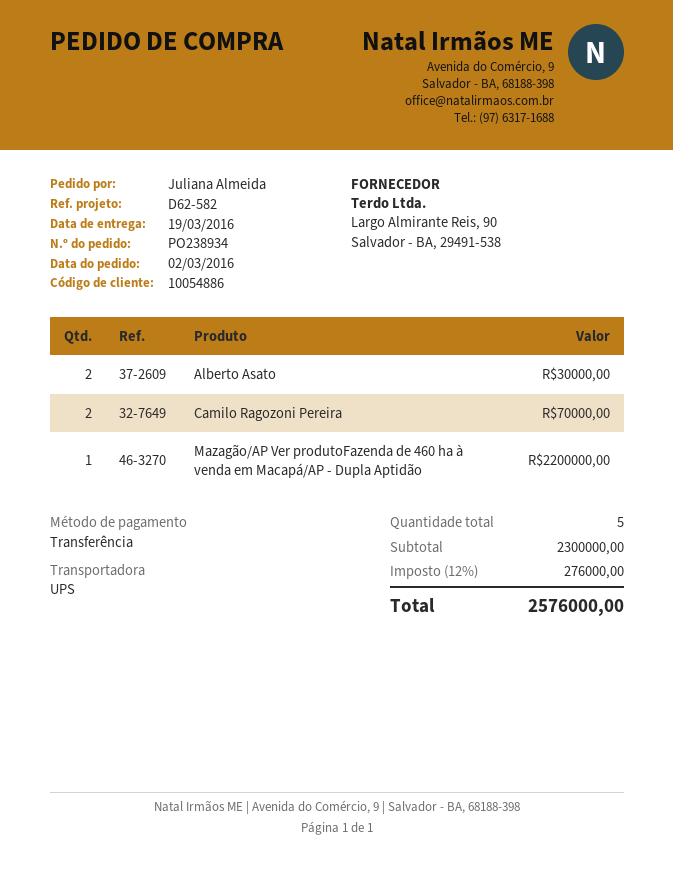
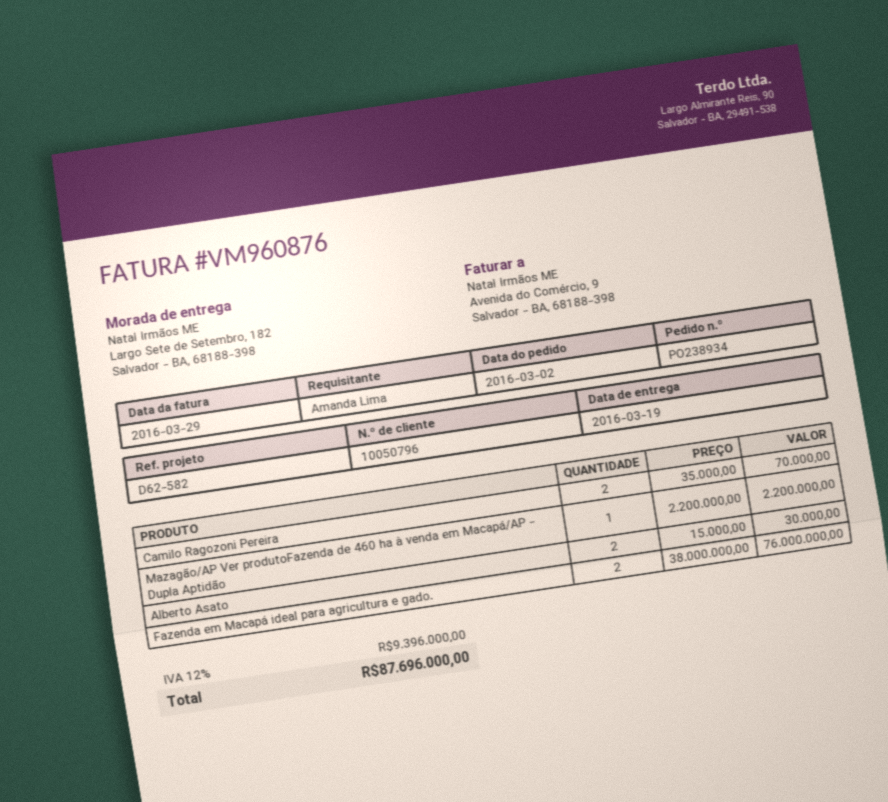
customer number: 10054886 -> 10050796
ordered by: Juliana Almeida -> Amanda Lima
Fazenda em Macapá ideal para agricultura e gado.: none -> 2 for 76000000.00
tax: 12% = 276000.00 -> 12% = 9396000.00
total: 2576000.00 -> 87696000.00

